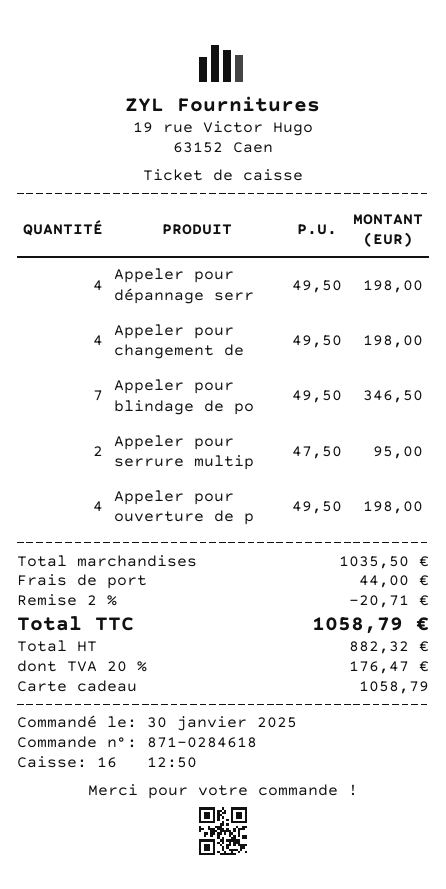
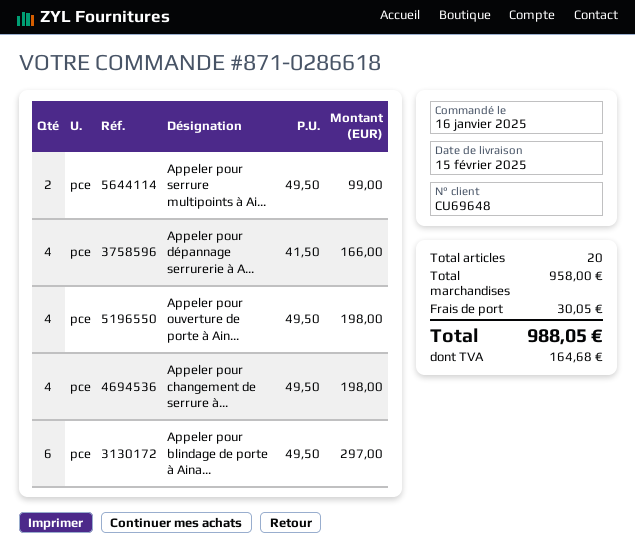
order number: 871-0284618 -> 871-0286618
order date: 2025-01-30 -> 2025-01-16
Appeler pour dépannage serr: 4 x 49.50 = 198.00 -> 4 x 41.50 = 166.00
Appeler pour blindage de po: 7 x 49.50 = 346.50 -> 6 x 49.50 = 297.00
Appeler pour serrure multip: 2 x 47.50 = 95.00 -> 2 x 49.50 = 99.00
subtotal: 1035.50 -> 958.00
discount: 2% = 20.71 -> none
shipping: 44.00 -> 30.05
tax: 176.47 -> 164.68
total: 1058.79 -> 988.05

